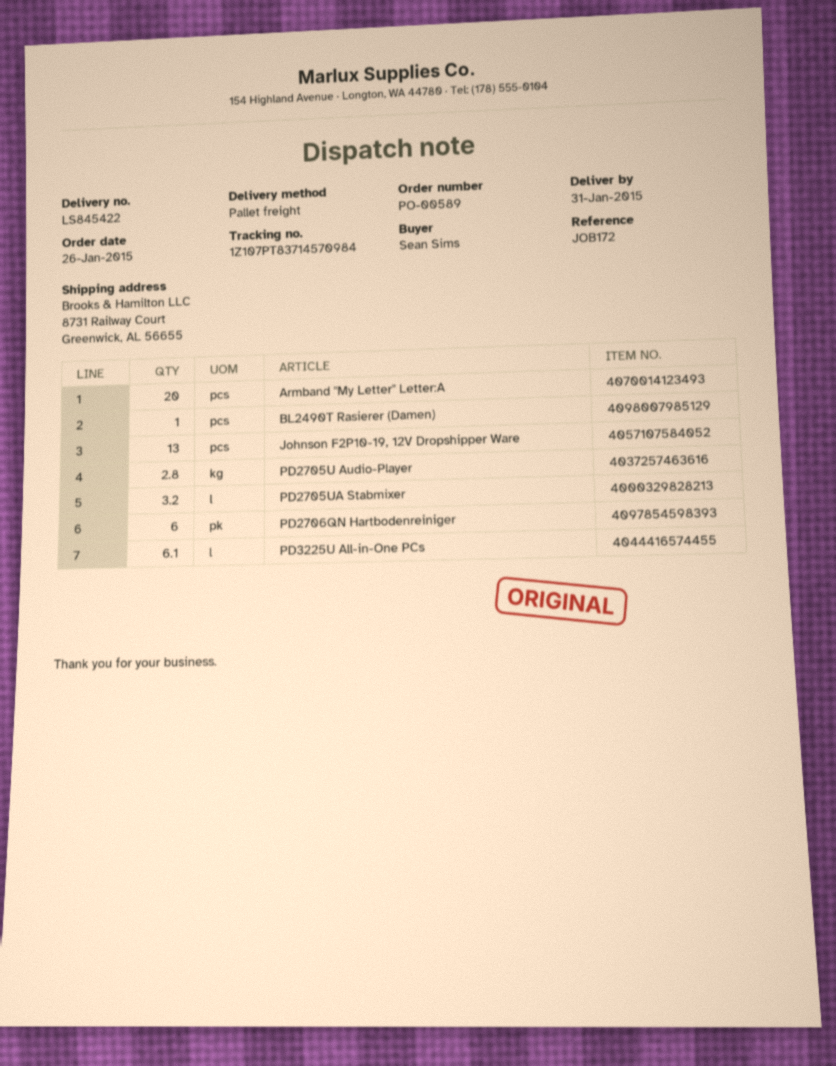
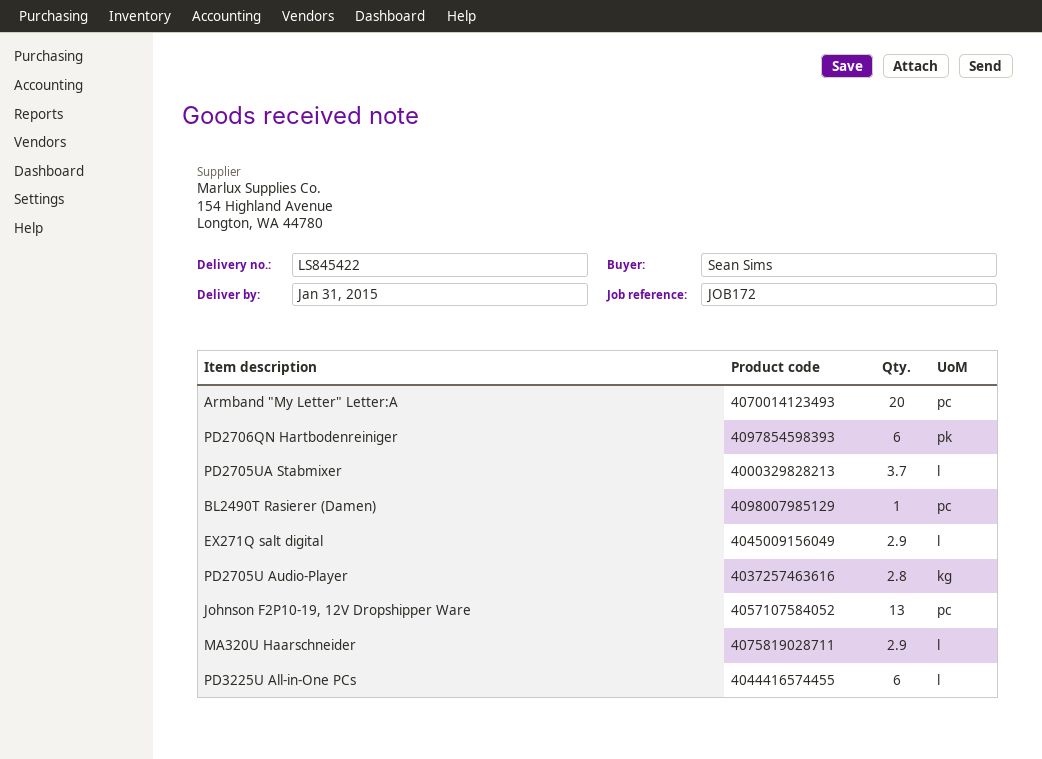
PD2705UA Stabmixer: 3.2 -> 3.7
PD3225U All-in-One PCs: 6.1 -> 6
EX271Q salt digital: none -> 2.9
MA320U Haarschneider: none -> 2.9

